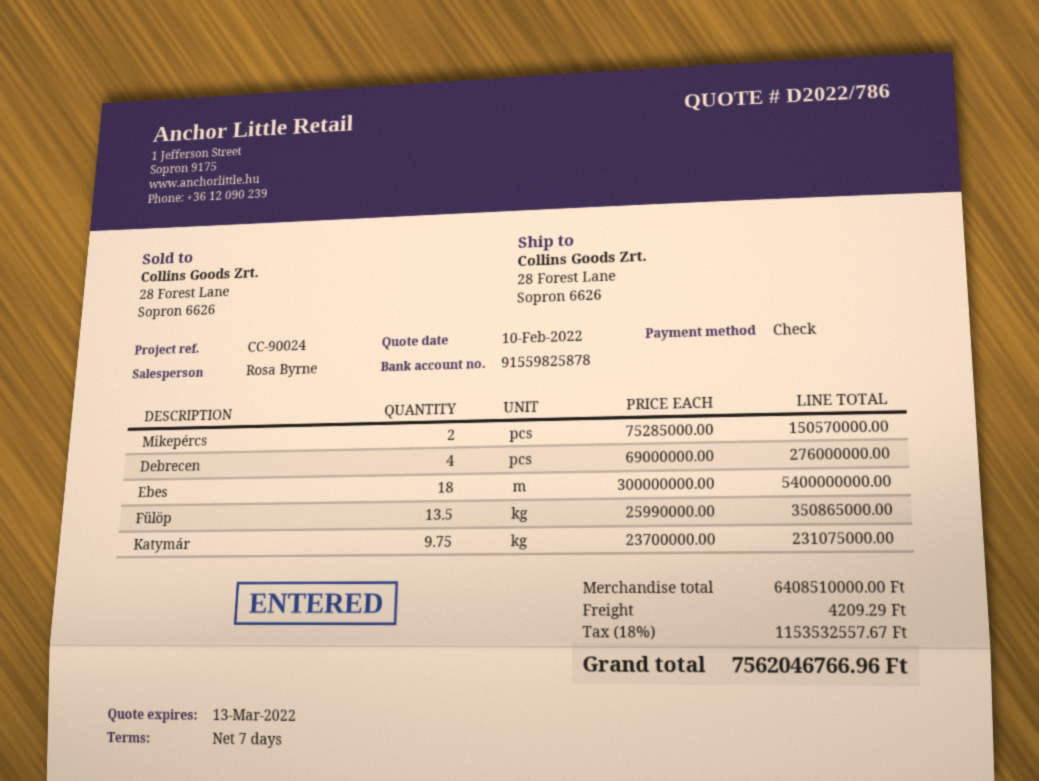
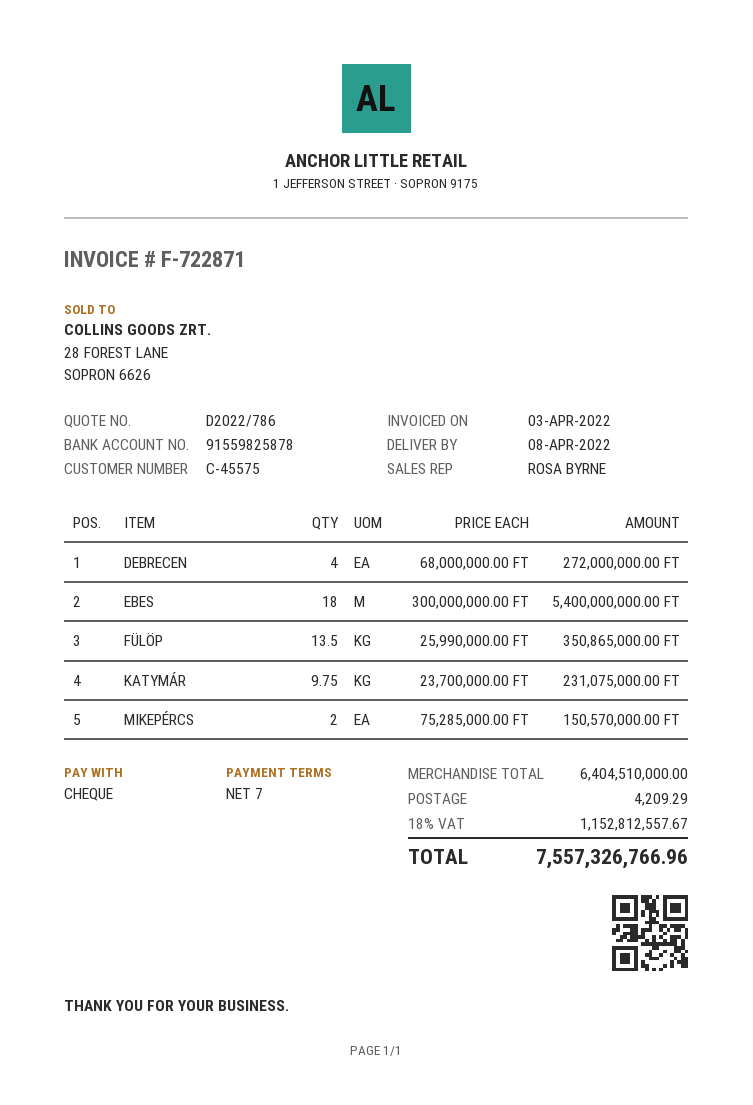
Debrecen: 4 x 69000000.00 = 276000000.00 -> 4 x 68000000.00 = 272000000.00
subtotal: 6408510000.00 -> 6404510000.00
tax: 18% = 1153532557.67 -> 18% = 1152812557.67
total: 7562046766.96 -> 7557326766.96

